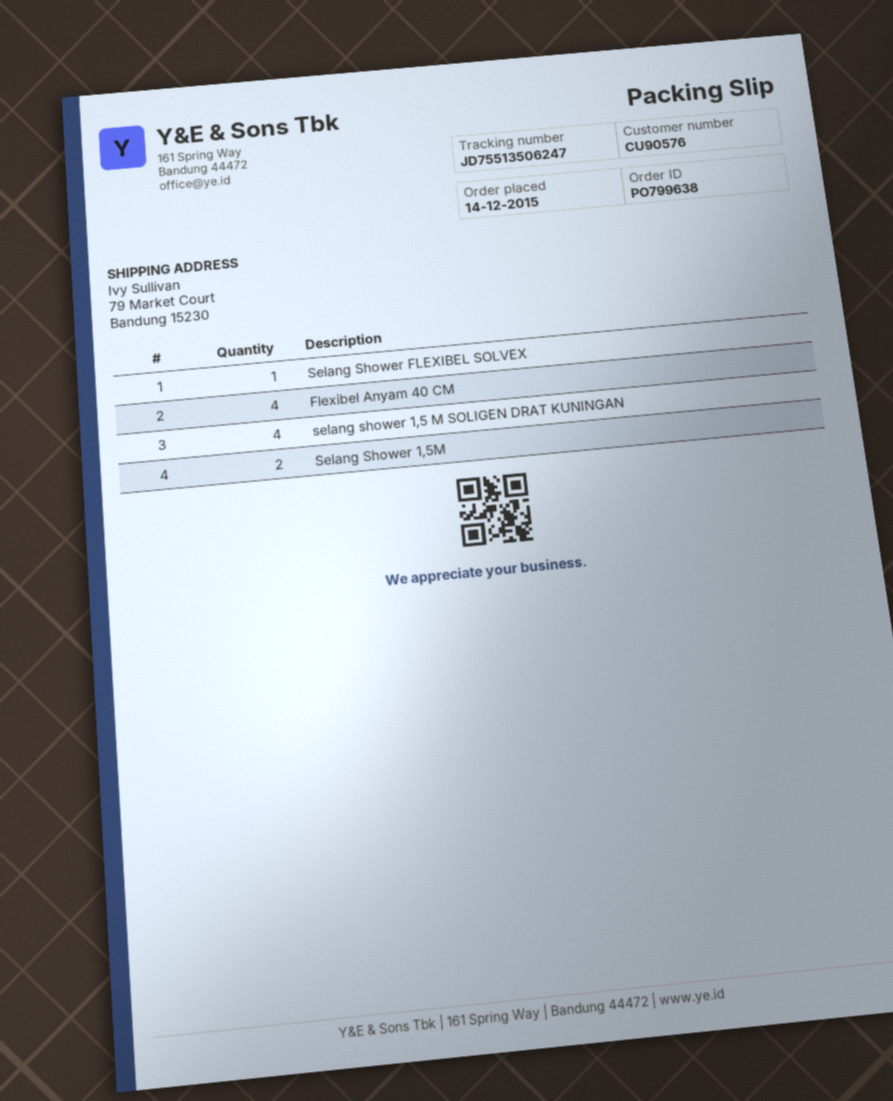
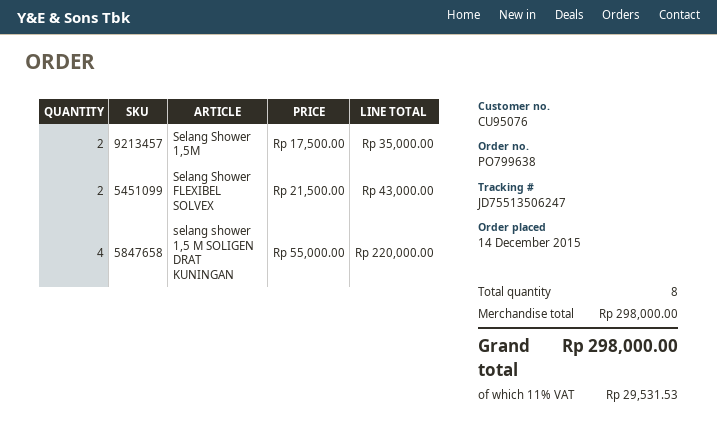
customer number: CU90576 -> CU95076
Selang Shower FLEXIBEL SOLVEX: 1 -> 2
Flexibel Anyam 40 CM: 4 -> none

